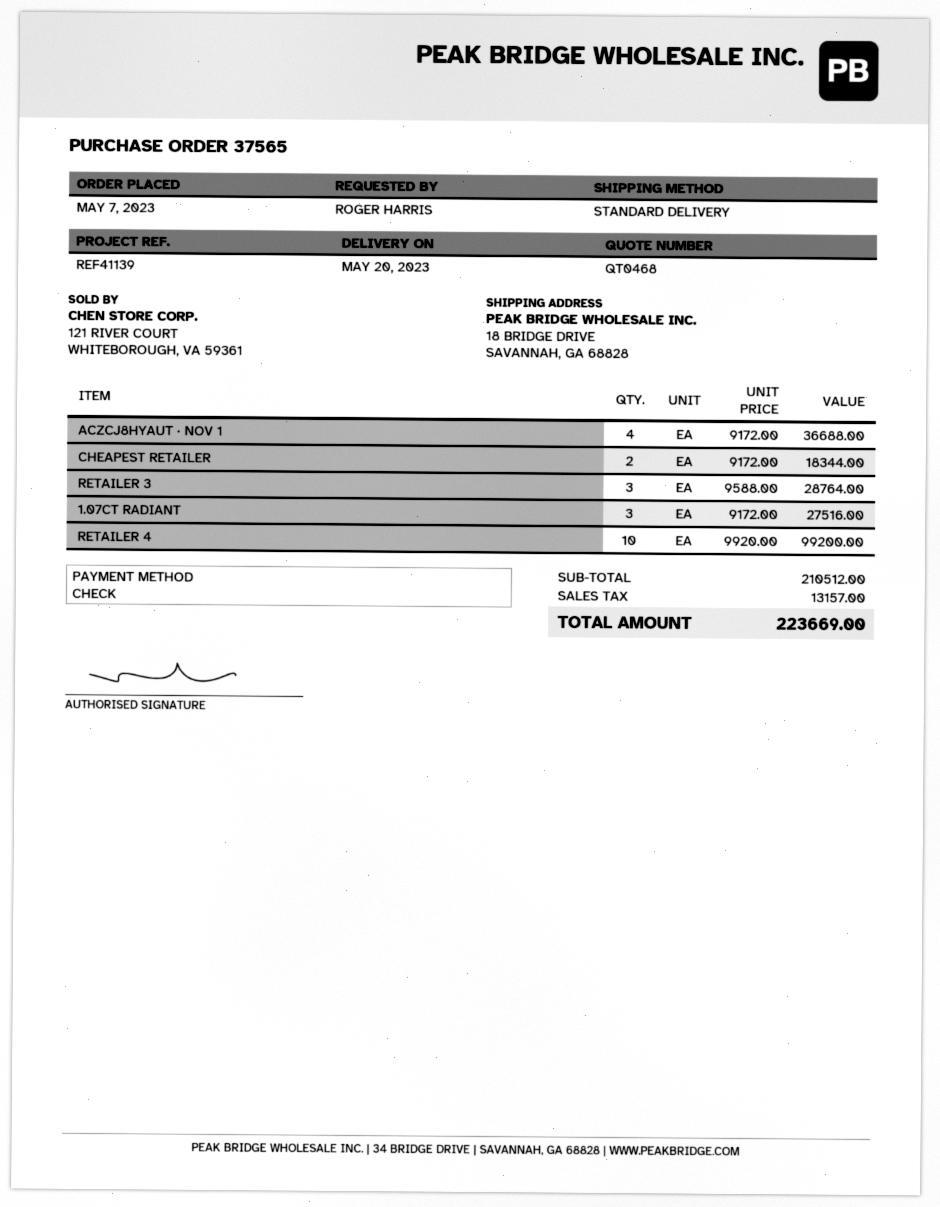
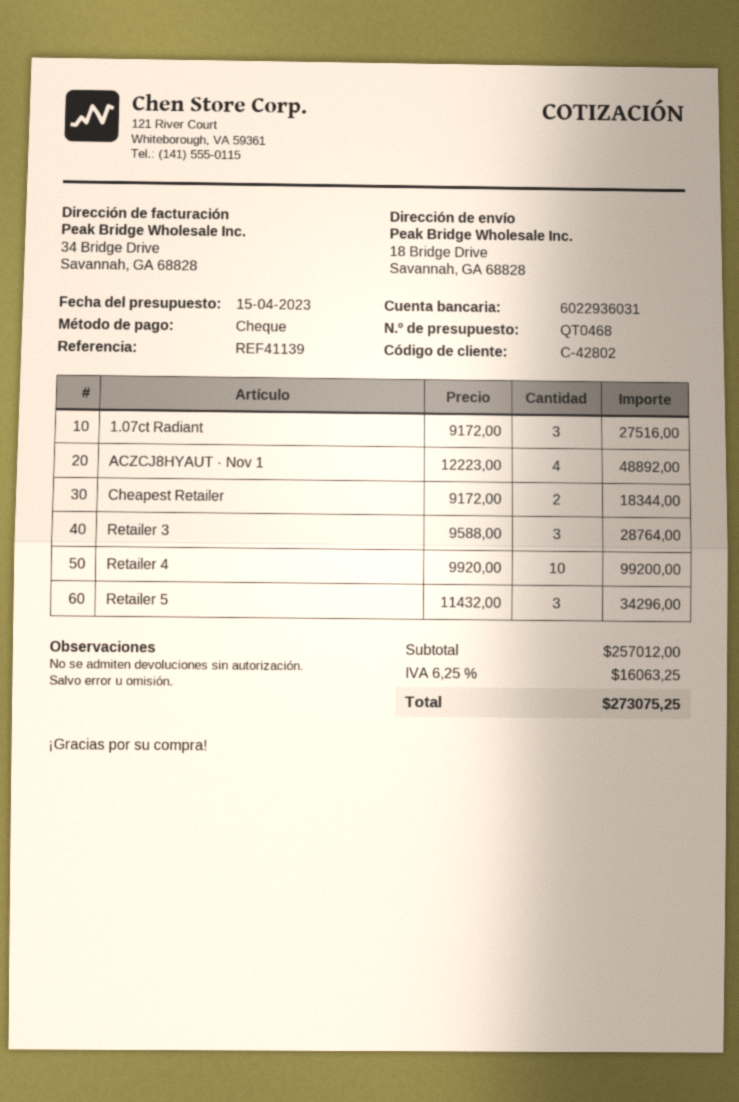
ACZCJ8HYAUT · NOV 1: 4 x 9172.00 = 36688.00 -> 4 x 12223.00 = 48892.00
Retailer 5: none -> 3 x 11432.00 = 34296.00
subtotal: 210512.00 -> 257012.00
tax: 13157.00 -> 16063.25
total: 223669.00 -> 273075.25

